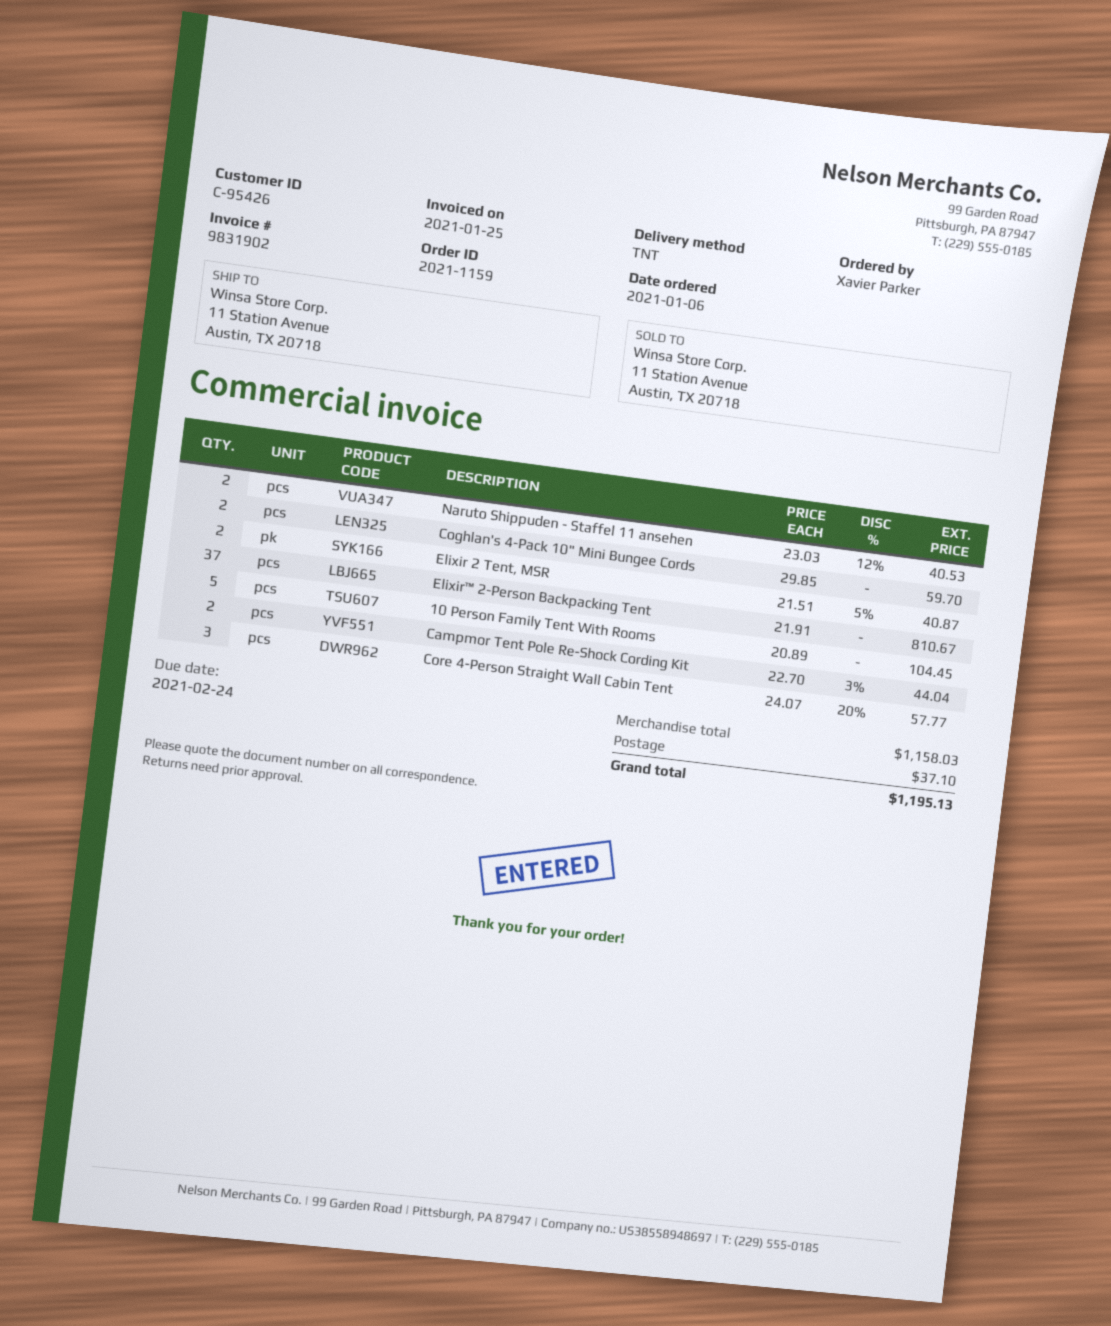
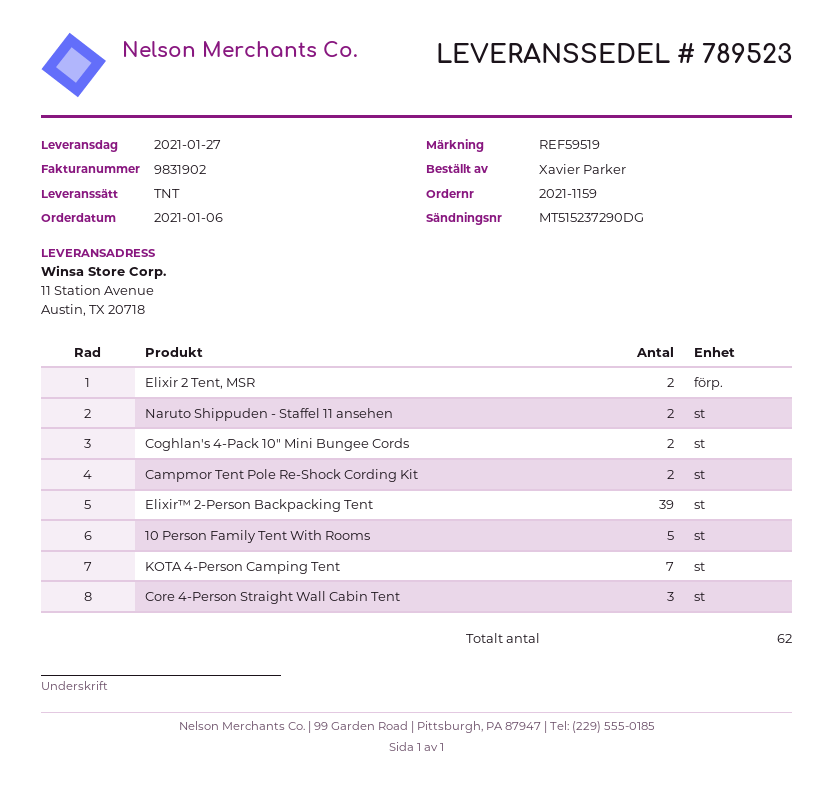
Elixir™ 2-Person Backpacking Tent: 37 -> 39
KOTA 4-Person Camping Tent: none -> 7

